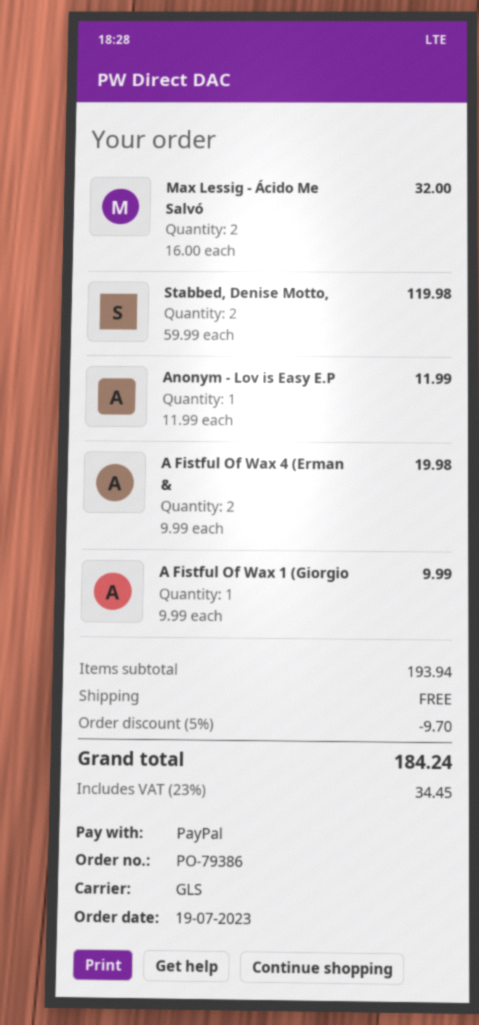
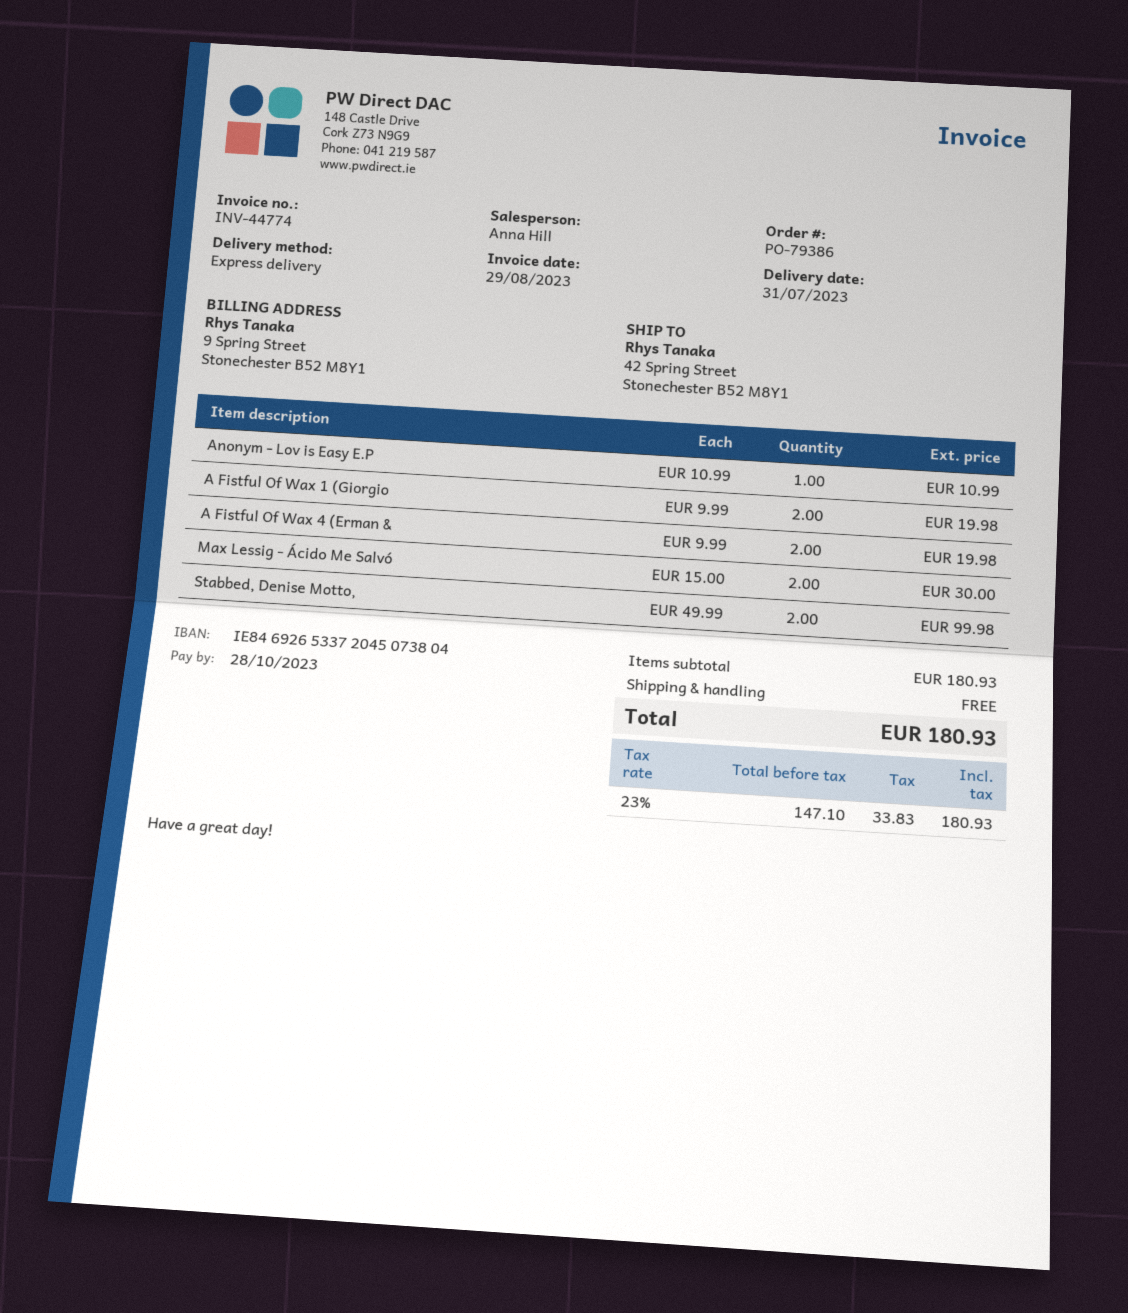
shipping method: GLS -> express
Max Lessig - Ácido Me Salvó: 2 x 16.00 = 32.00 -> 2 x 15.00 = 30.00
Stabbed, Denise Motto,: 2 x 59.99 = 119.98 -> 2 x 49.99 = 99.98
Anonym - Lov is Easy E.P: 1 x 11.99 = 11.99 -> 1 x 10.99 = 10.99
A Fistful Of Wax 1 (Giorgio: 1 x 9.99 = 9.99 -> 2 x 9.99 = 19.98
subtotal: 193.94 -> 180.93
discount: 5% = 9.70 -> none
tax: 23% = 34.45 -> 23% = 33.83
total: 184.24 -> 180.93

